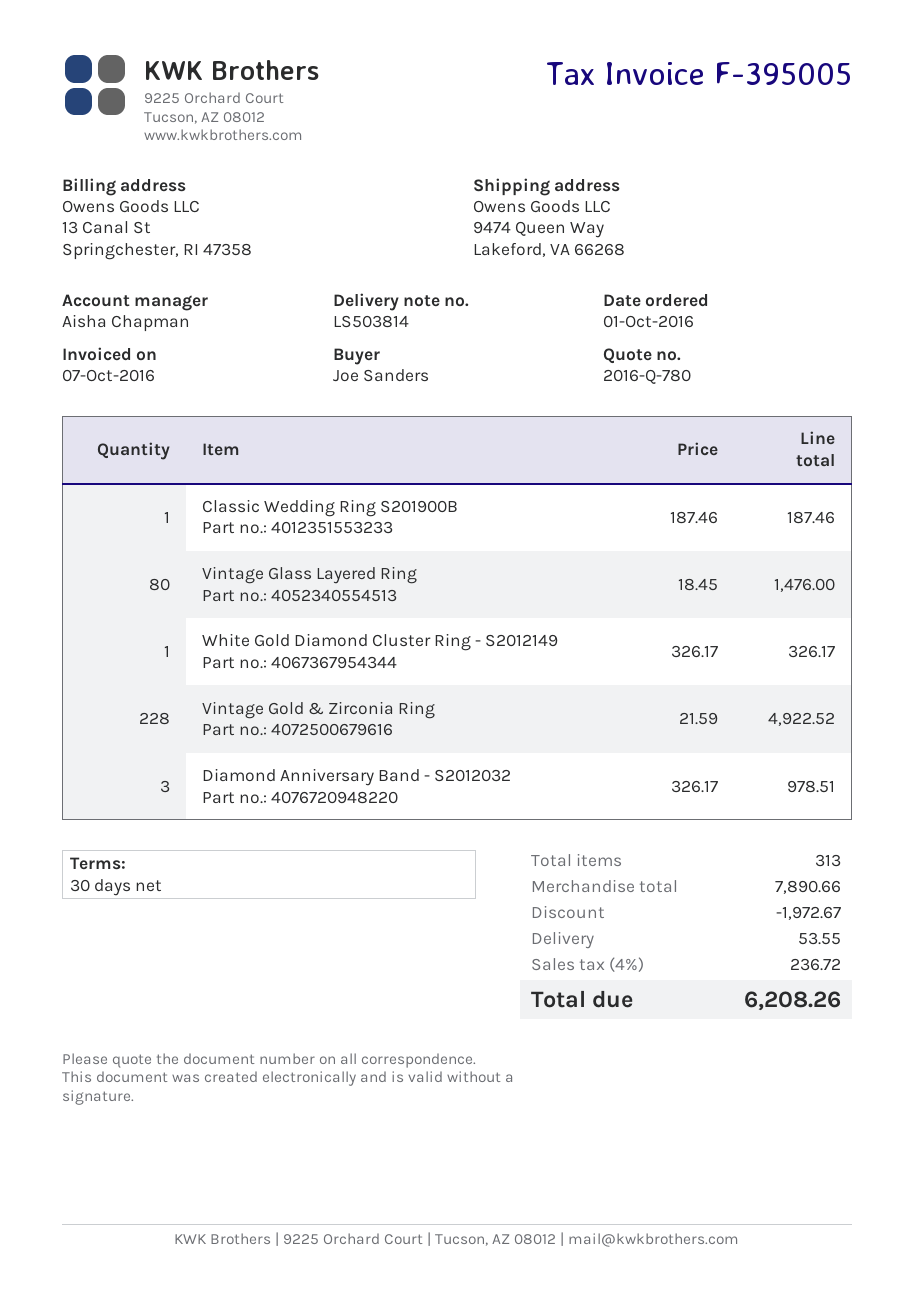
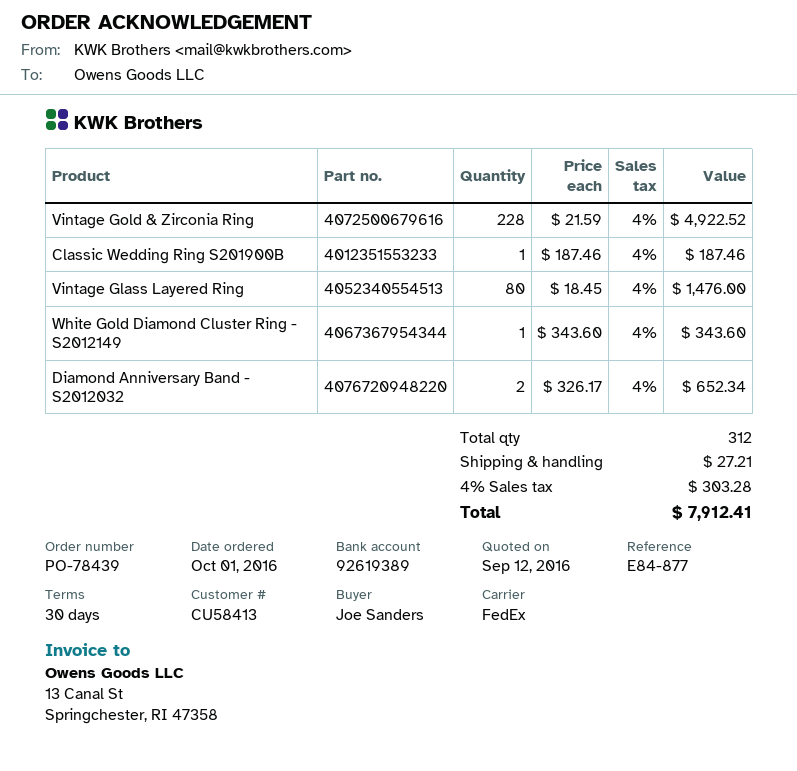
White Gold Diamond Cluster Ring - S2012149: 1 x 326.17 = 326.17 -> 1 x 343.60 = 343.60
Diamond Anniversary Band - S2012032: 3 x 326.17 = 978.51 -> 2 x 326.17 = 652.34
total quantity: 313 -> 312
discount: 1972.67 -> none
shipping: 53.55 -> 27.21
tax: 4% = 236.72 -> 4% = 303.28
total: 6208.26 -> 7912.41

